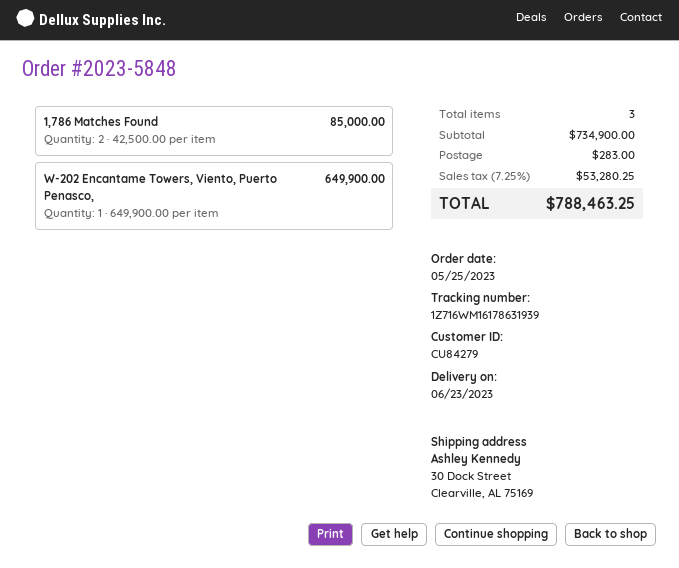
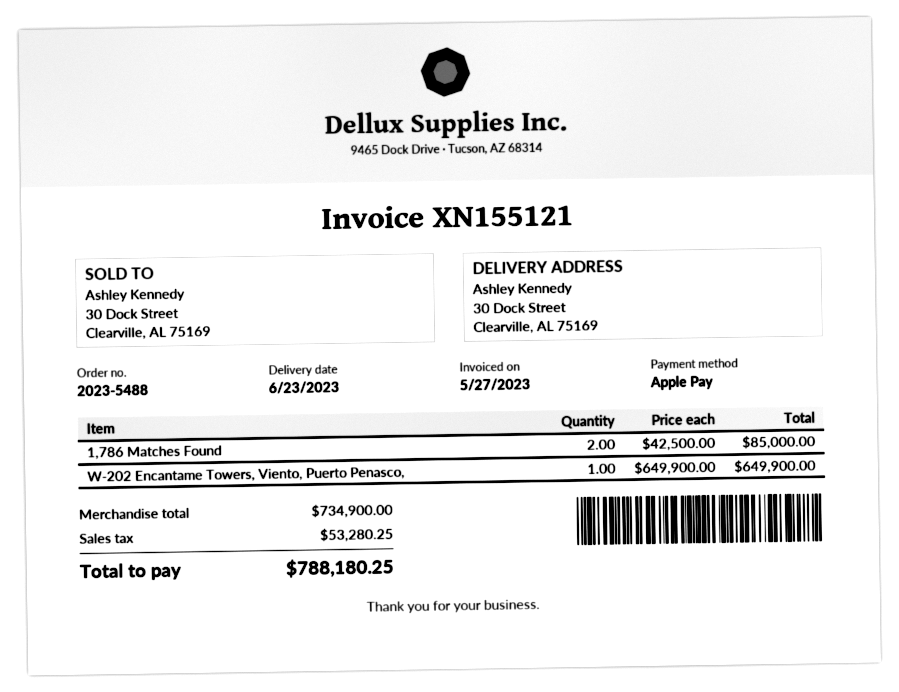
order number: 2023-5848 -> 2023-5488
shipping: 283.00 -> none
total: 788463.25 -> 788180.25

